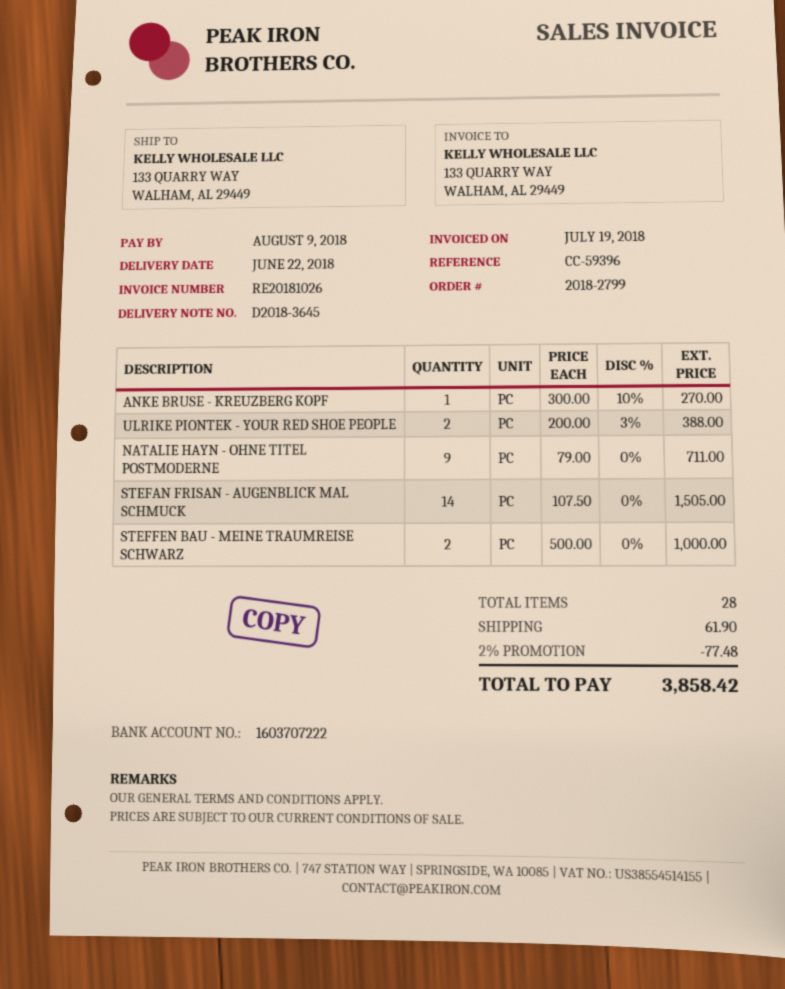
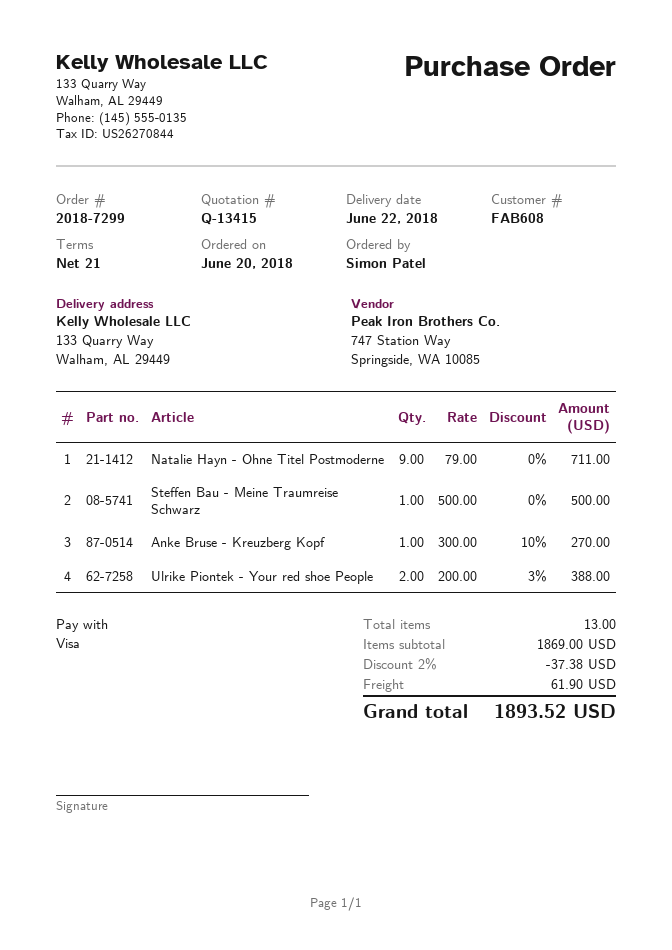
order number: 2018-2799 -> 2018-7299
STEFAN FRISAN - AUGENBLICK MAL SCHMUCK: 14 x 107.50 = 1505.00 -> none
STEFFEN BAU - MEINE TRAUMREISE SCHWARZ: 2 x 500.00 = 1000.00 -> 1 x 500.00 = 500.00
total quantity: 28 -> 13
discount: 2% = 77.48 -> 2% = 37.38
total: 3858.42 -> 1893.52

